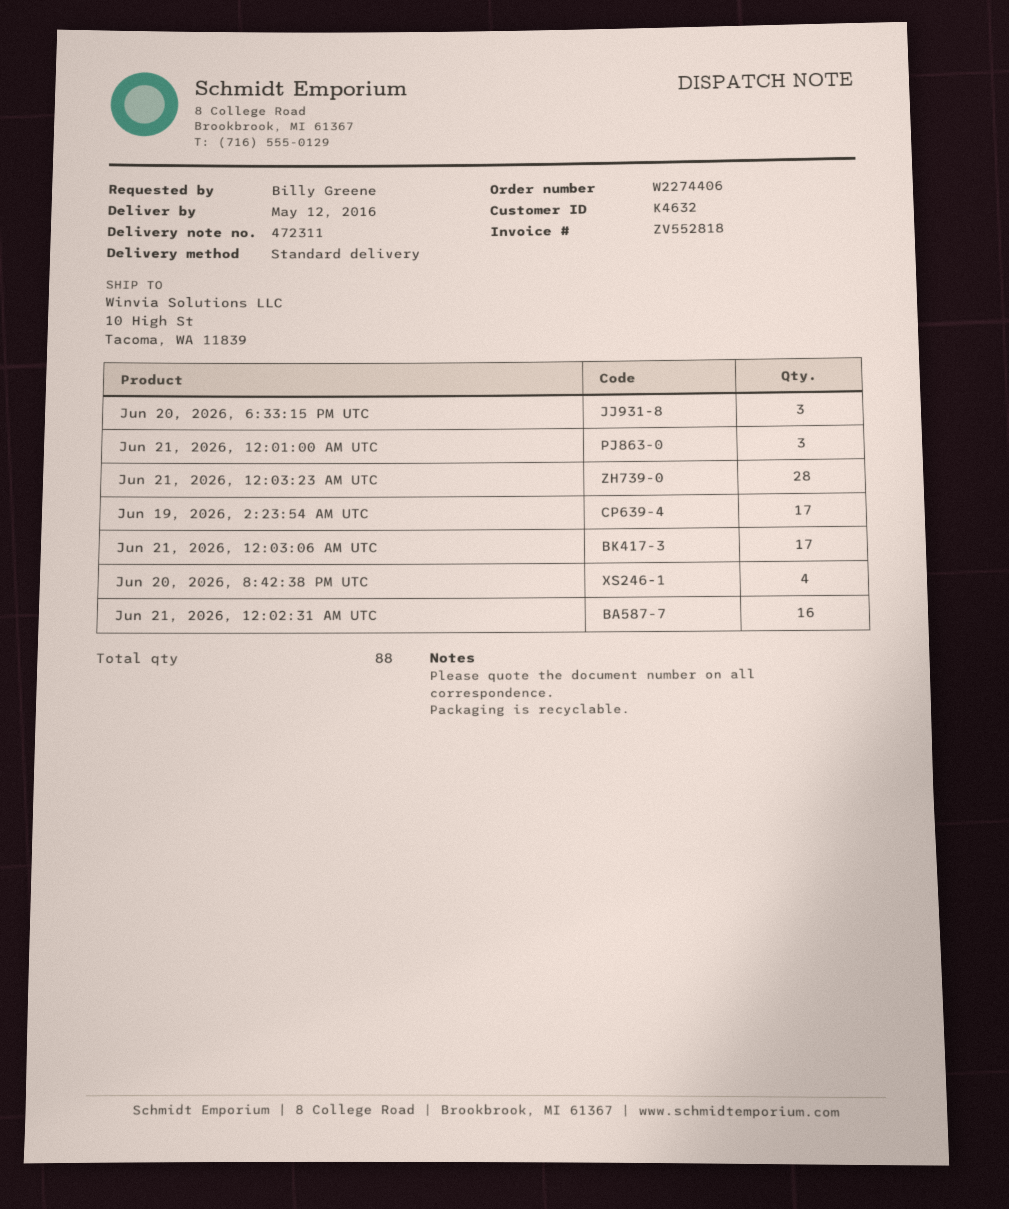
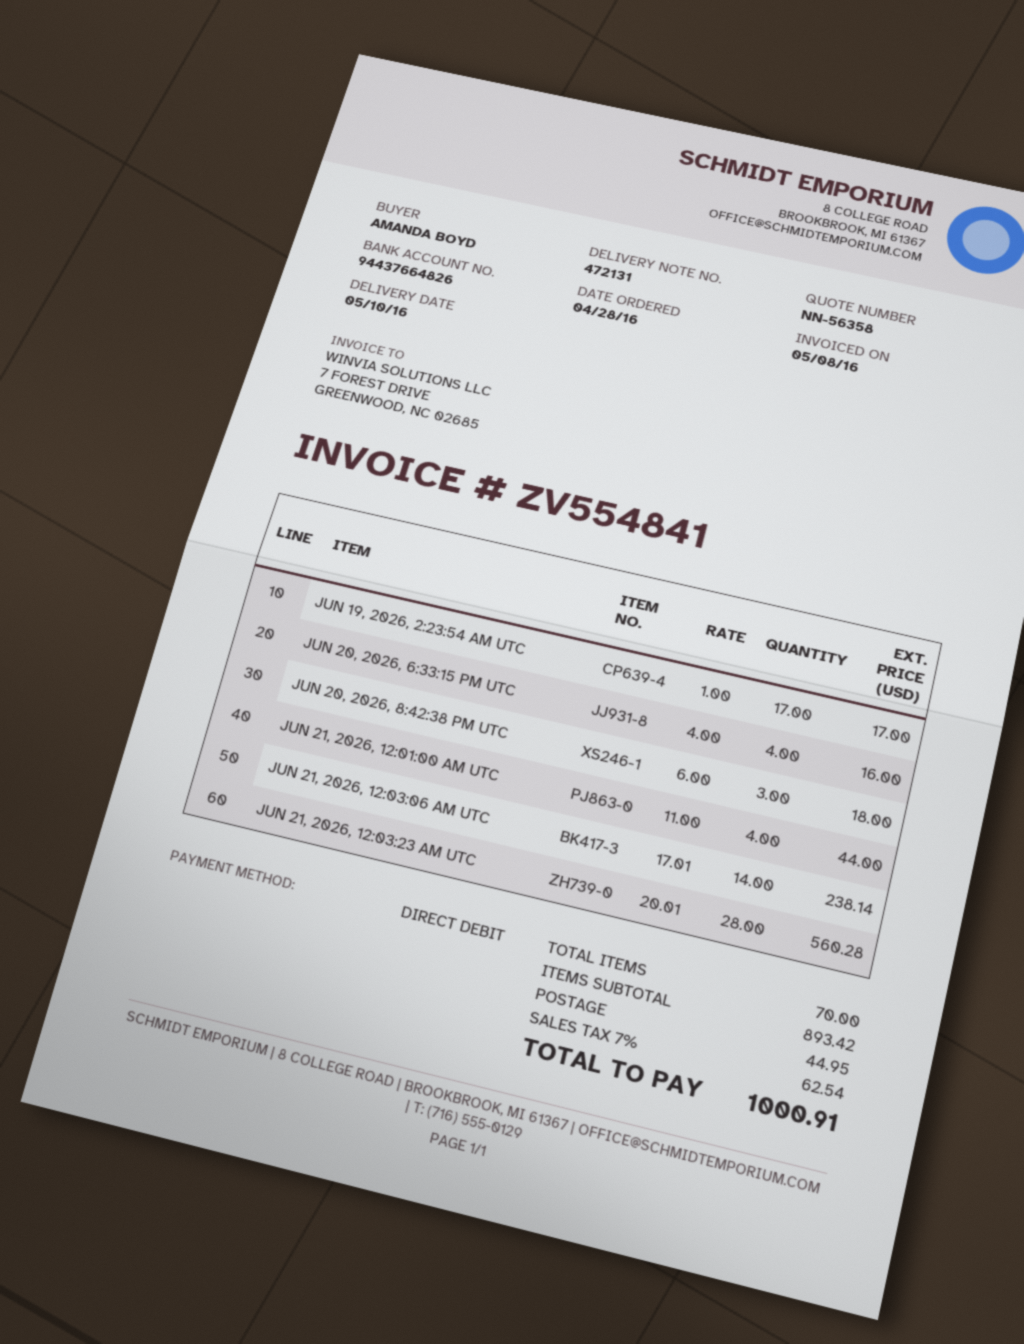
delivery note number: 472311 -> 472131
delivery date: 2016-05-12 -> 2016-05-10
invoice number: ZV552818 -> ZV554841
ordered by: Billy Greene -> AMANDA BOYD
Jun 20, 2026, 6:33:15 PM UTC: 3 -> 4
Jun 21, 2026, 12:01:00 AM UTC: 3 -> 4
Jun 21, 2026, 12:03:06 AM UTC: 17 -> 14
Jun 20, 2026, 8:42:38 PM UTC: 4 -> 3
Jun 21, 2026, 12:02:31 AM UTC: 16 -> none
total quantity: 88 -> 70

